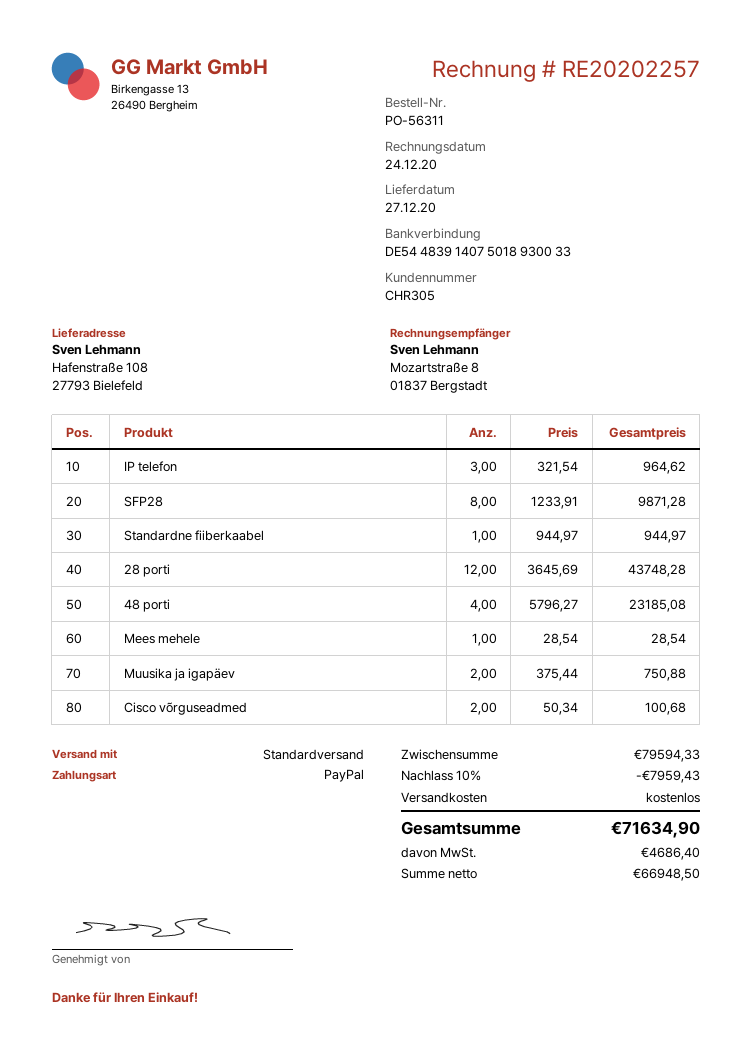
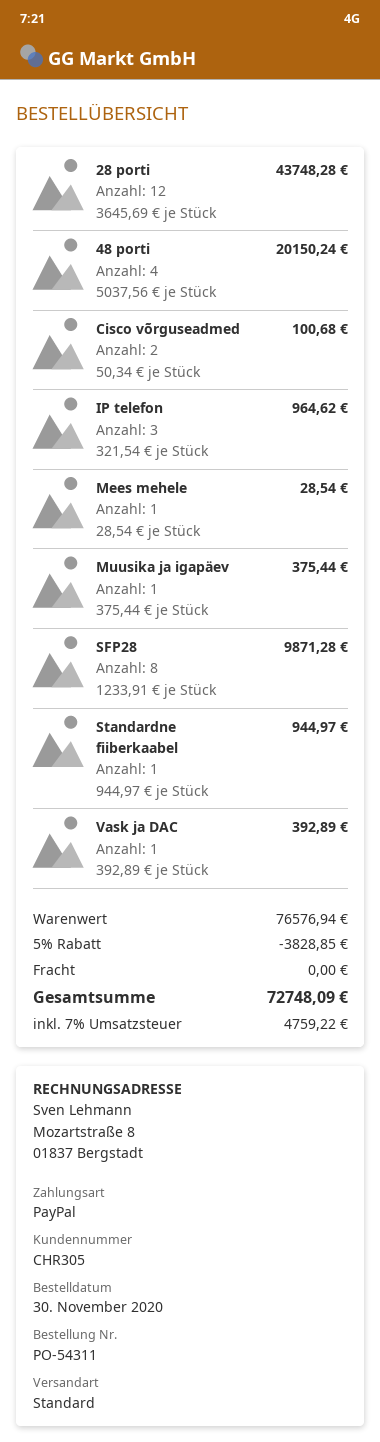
order number: PO-56311 -> PO-54311
48 porti: 4 x 5796.27 = 23185.08 -> 4 x 5037.56 = 20150.24
Muusika ja igapäev: 2 x 375.44 = 750.88 -> 1 x 375.44 = 375.44
Vask ja DAC: none -> 1 x 392.89 = 392.89
subtotal: 79594.33 -> 76576.94
discount: 10% = 7959.43 -> 5% = 3828.85
tax: 4686.40 -> 4759.22
total: 71634.90 -> 72748.09

